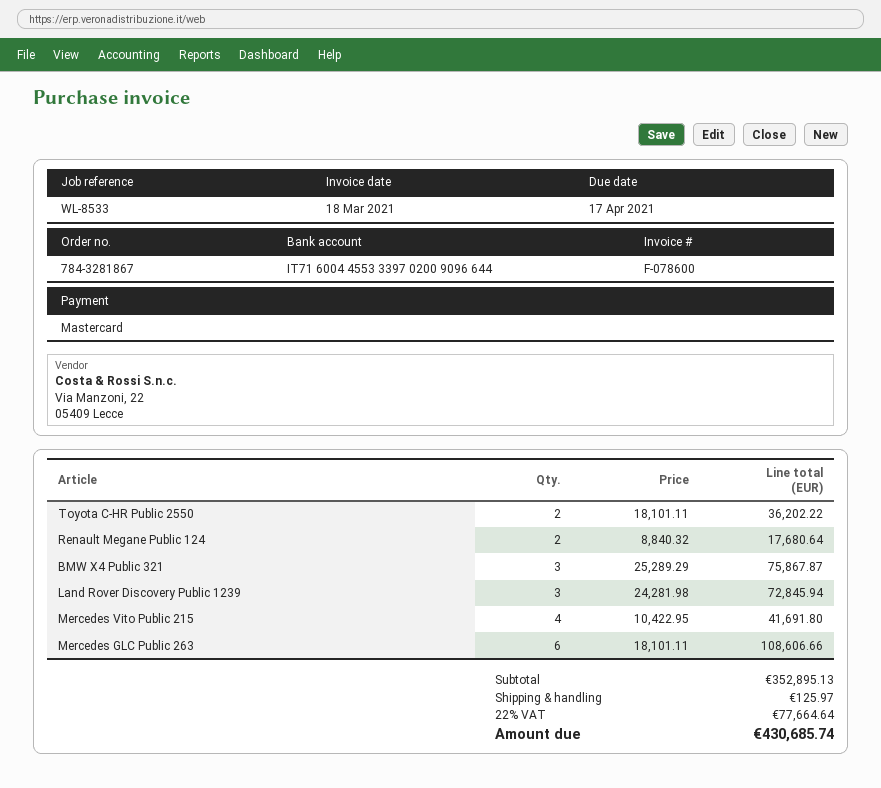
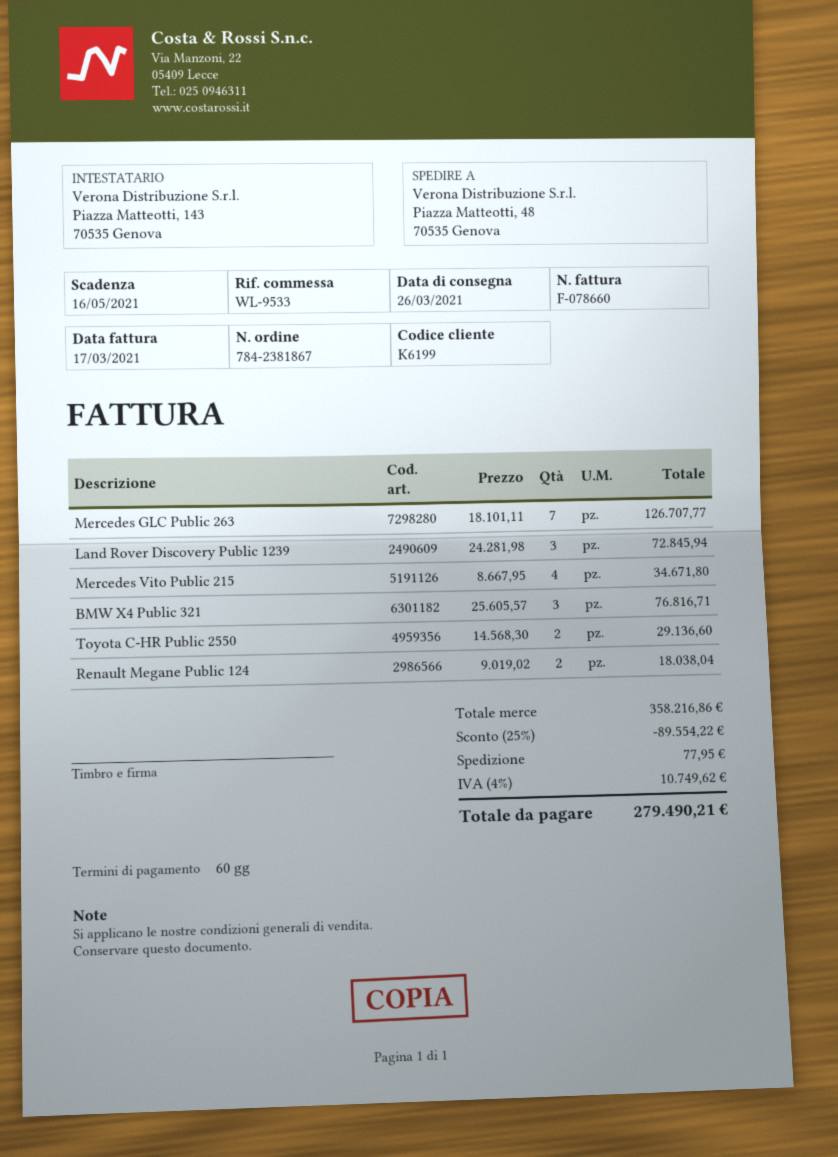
order number: 784-3281867 -> 784-2381867
invoice number: F-078600 -> F-078660
invoice date: 2021-03-18 -> 2021-03-17
due date: 2021-04-17 -> 2021-05-16
reference: WL-8533 -> WL-9533
Toyota C-HR Public 2550: 2 x 18101.11 = 36202.22 -> 2 x 14568.30 = 29136.60
Renault Megane Public 124: 2 x 8840.32 = 17680.64 -> 2 x 9019.02 = 18038.04
BMW X4 Public 321: 3 x 25289.29 = 75867.87 -> 3 x 25605.57 = 76816.71
Mercedes Vito Public 215: 4 x 10422.95 = 41691.80 -> 4 x 8667.95 = 34671.80
Mercedes GLC Public 263: 6 x 18101.11 = 108606.66 -> 7 x 18101.11 = 126707.77
subtotal: 352895.13 -> 358216.86
discount: none -> 25% = 89554.22
shipping: 125.97 -> 77.95
tax: 22% = 77664.64 -> 4% = 10749.62
total: 430685.74 -> 279490.21

